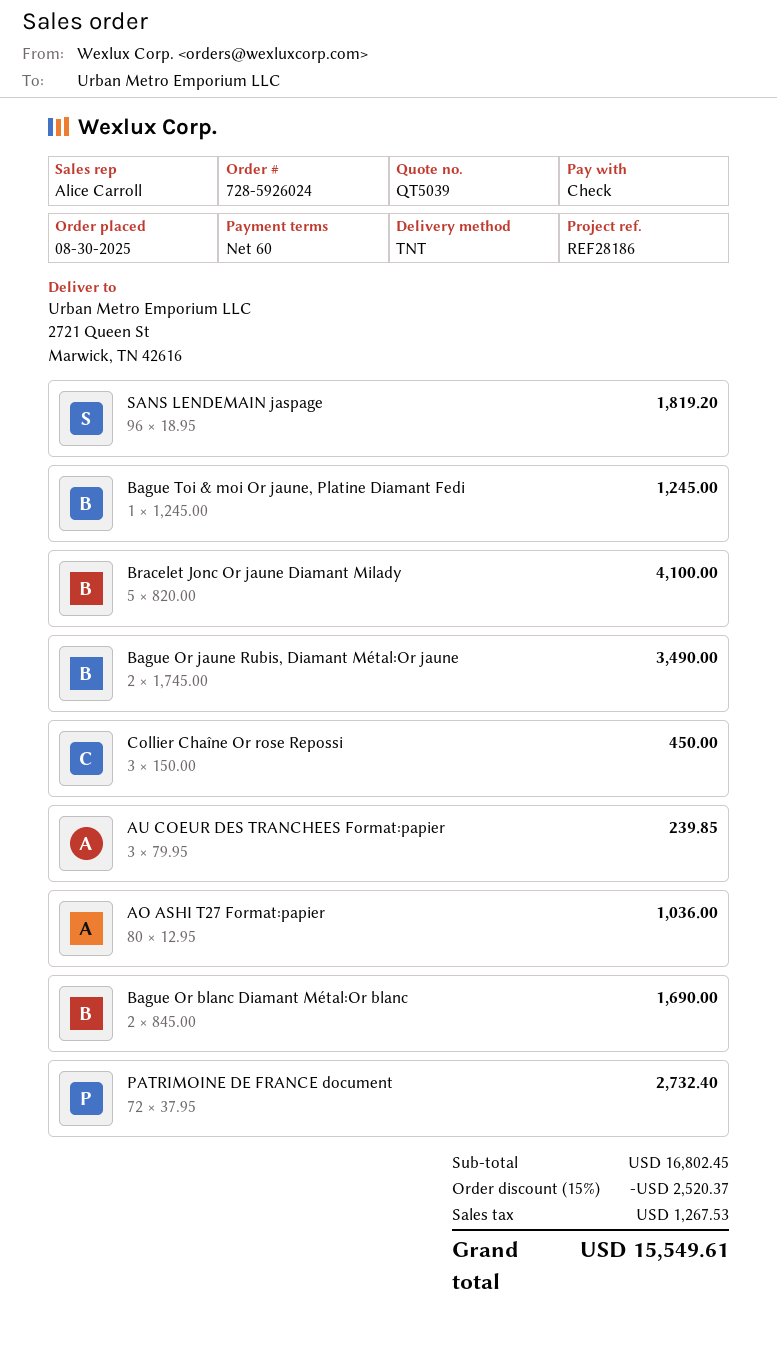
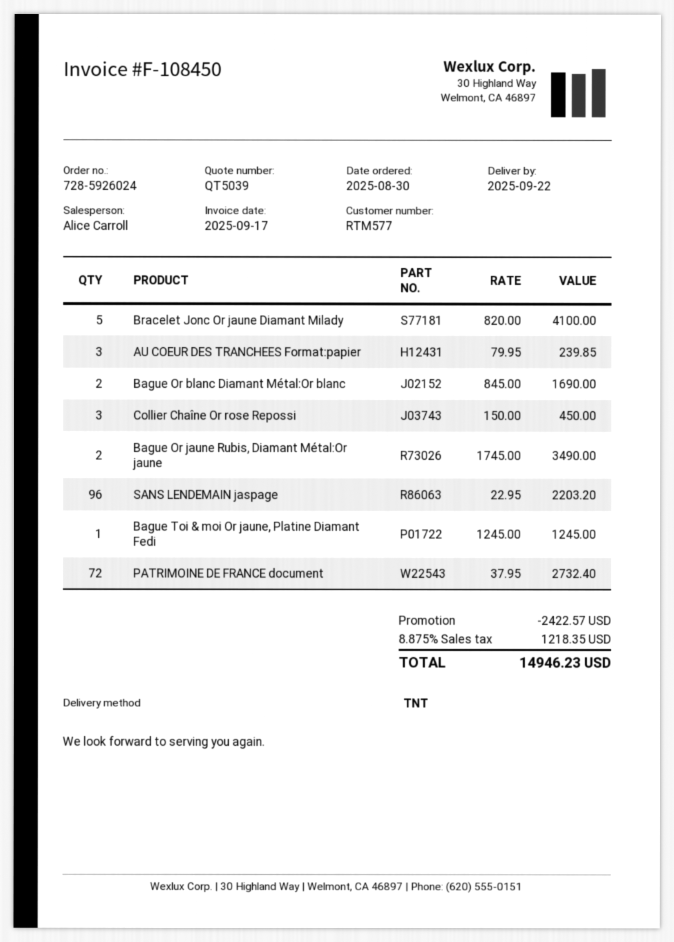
SANS LENDEMAIN jaspage: 96 x 18.95 = 1819.20 -> 96 x 22.95 = 2203.20
AO ASHI T27 Format:papier: 80 x 12.95 = 1036.00 -> none
discount: 2520.37 -> 2422.57
tax: 1267.53 -> 1218.35
total: 15549.61 -> 14946.23

